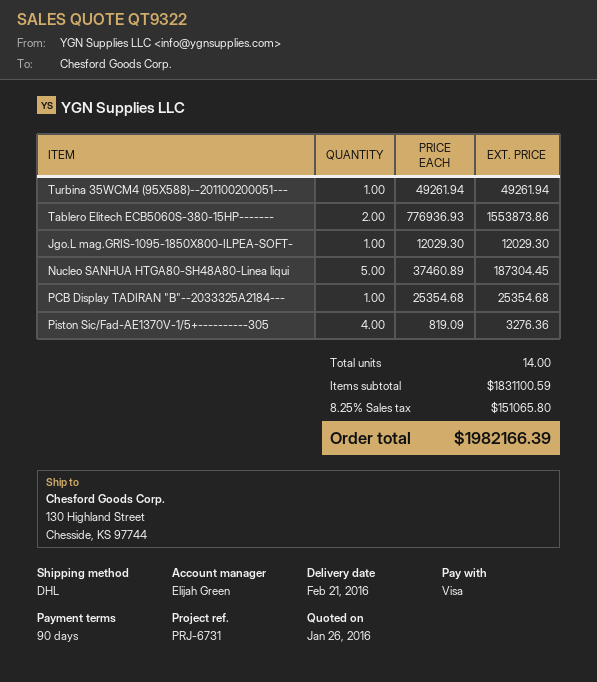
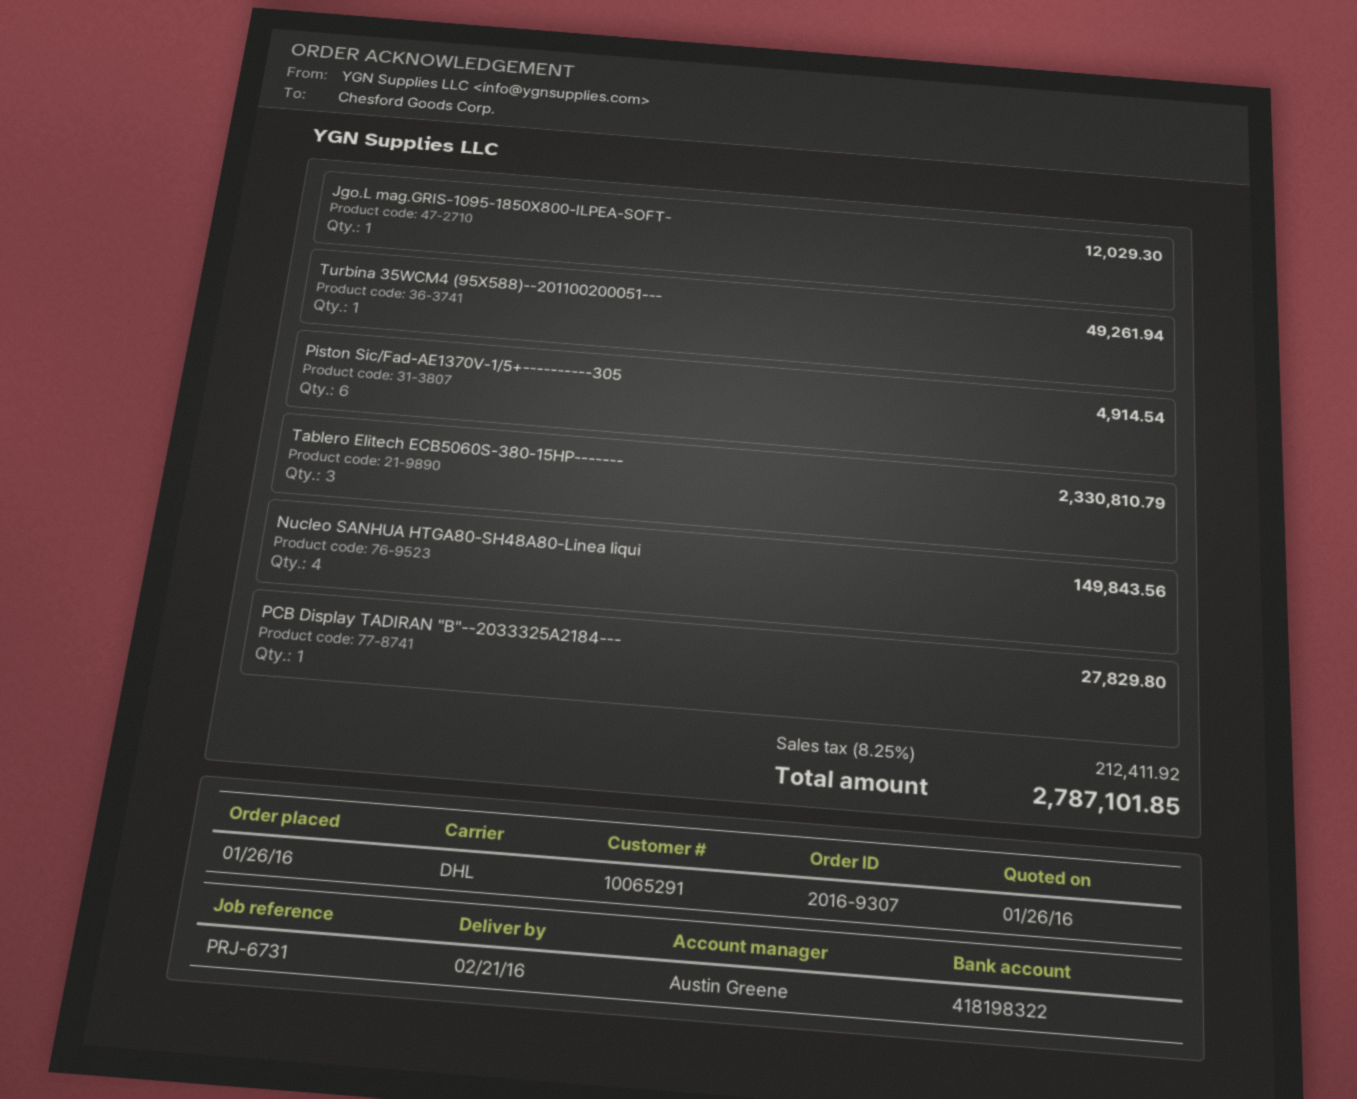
sales rep: Elijah Green -> Austin Greene
Tablero Elitech ECB5060S-380-15HP-------: 2 for 1553873.86 -> 3 for 2330810.79
Nucleo SANHUA HTGA80-SH48A80-Linea liqui: 5 for 187304.45 -> 4 for 149843.56
PCB Display TADIRAN "B"--2033325A2184---: 1 for 25354.68 -> 1 for 27829.80
Piston Sic/Fad-AE1370V-1/5+----------305: 4 for 3276.36 -> 6 for 4914.54
tax: 8.25% = 151065.80 -> 8.25% = 212411.92
total: 1982166.39 -> 2787101.85

